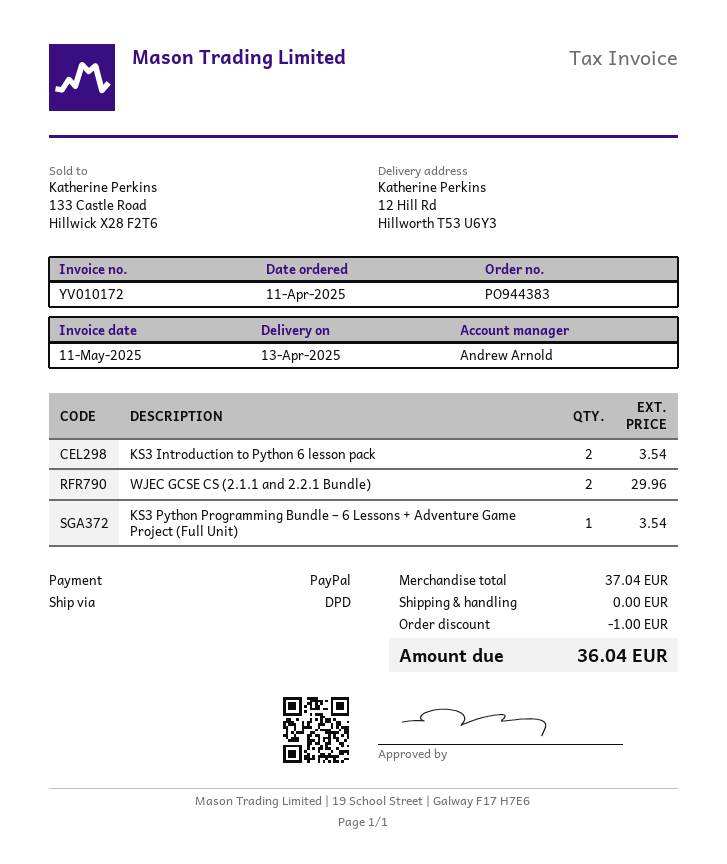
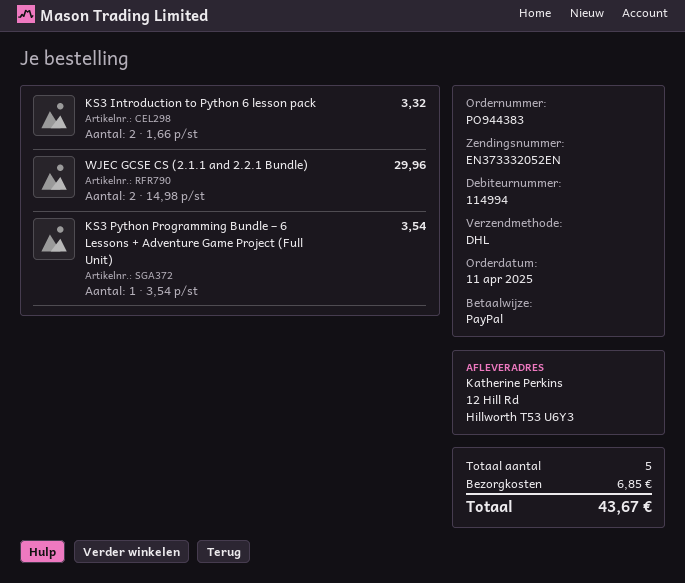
shipping method: DPD -> DHL
KS3 Introduction to Python 6 lesson pack: 2 for 3.54 -> 2 for 3.32
discount: 1.00 -> none
shipping: 0.00 -> 6.85
total: 36.04 -> 43.67

